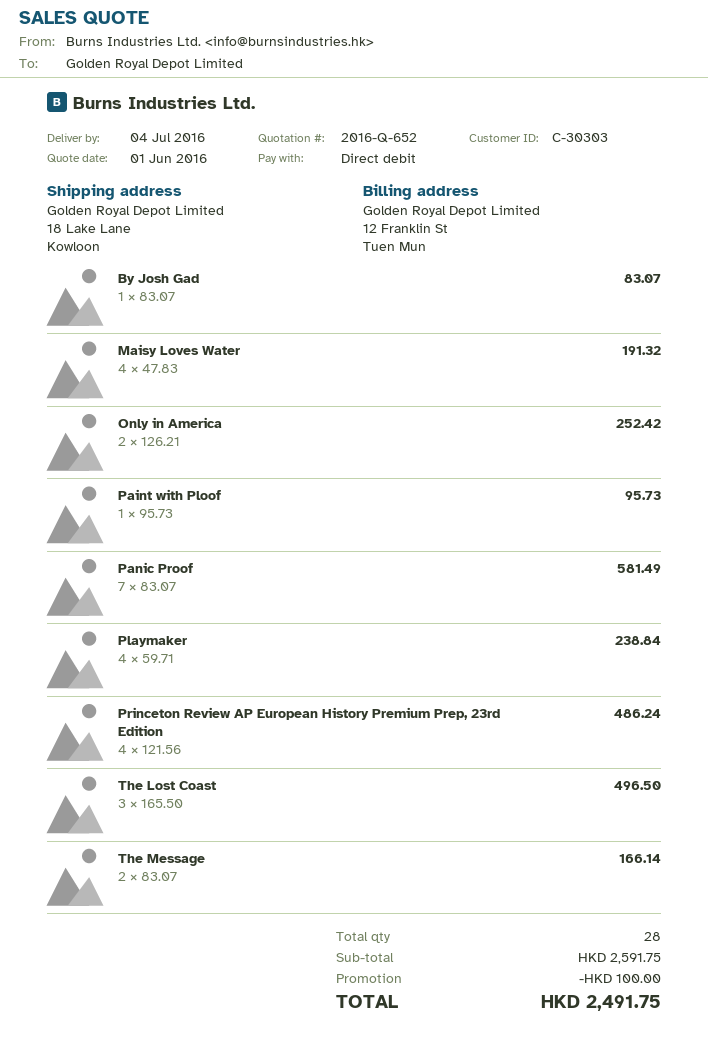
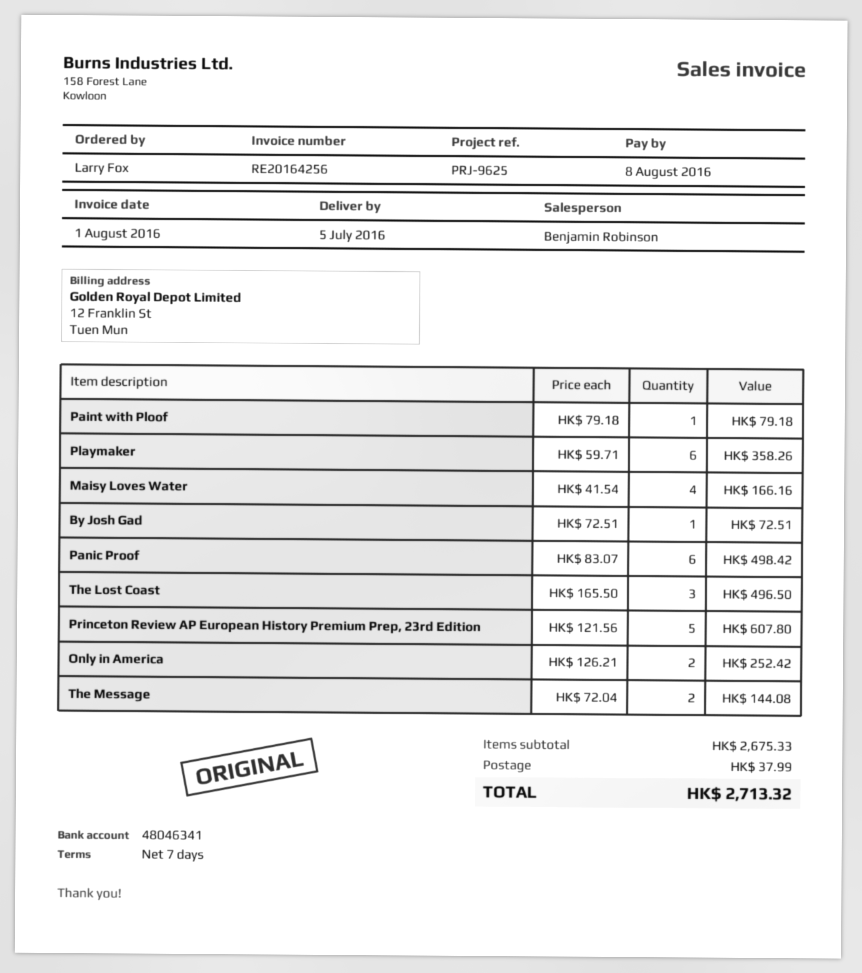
delivery date: 2016-07-04 -> 2016-07-05
By Josh Gad: 1 x 83.07 = 83.07 -> 1 x 72.51 = 72.51
Maisy Loves Water: 4 x 47.83 = 191.32 -> 4 x 41.54 = 166.16
Paint with Ploof: 1 x 95.73 = 95.73 -> 1 x 79.18 = 79.18
Panic Proof: 7 x 83.07 = 581.49 -> 6 x 83.07 = 498.42
Playmaker: 4 x 59.71 = 238.84 -> 6 x 59.71 = 358.26
Princeton Review AP European History Premium Prep, 23rd Edition: 4 x 121.56 = 486.24 -> 5 x 121.56 = 607.80
The Message: 2 x 83.07 = 166.14 -> 2 x 72.04 = 144.08
subtotal: 2591.75 -> 2675.33
discount: 100.00 -> none
shipping: none -> 37.99
total: 2491.75 -> 2713.32

